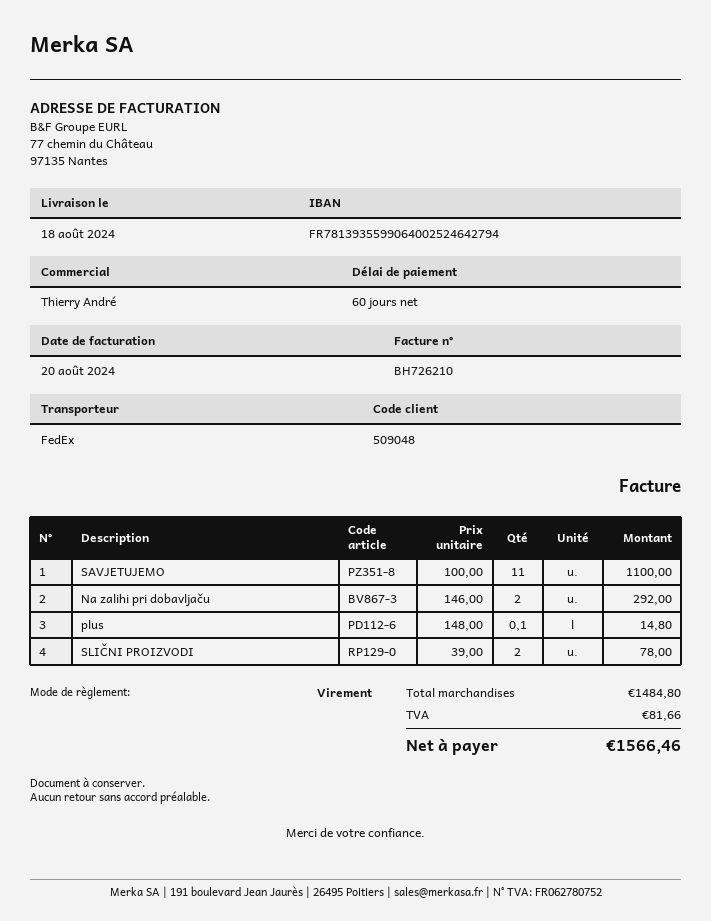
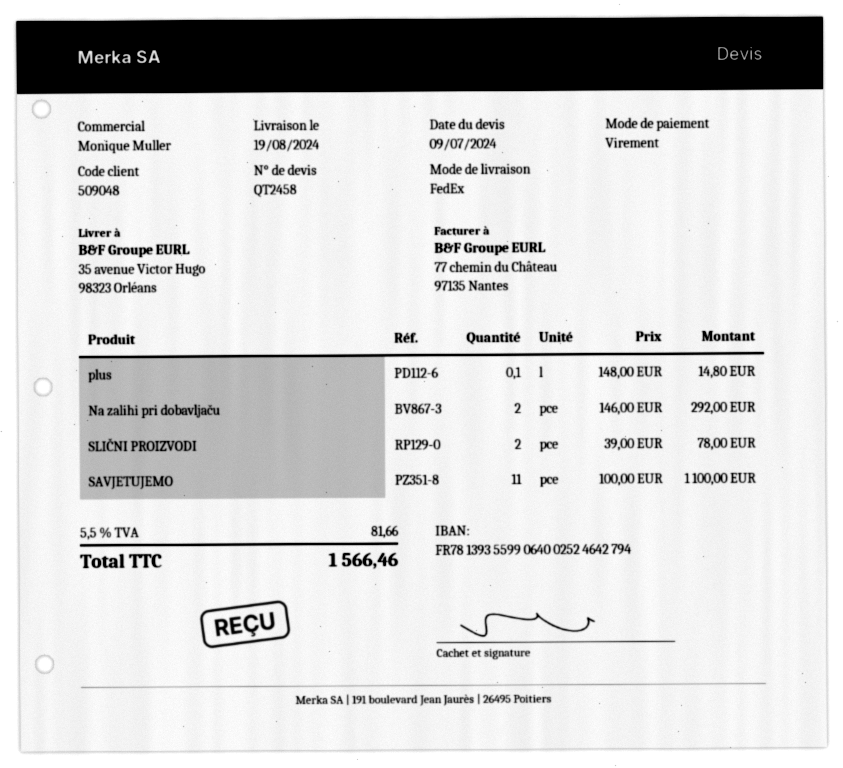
delivery date: 2024-08-18 -> 2024-08-19
sales rep: Thierry André -> Monique Muller

